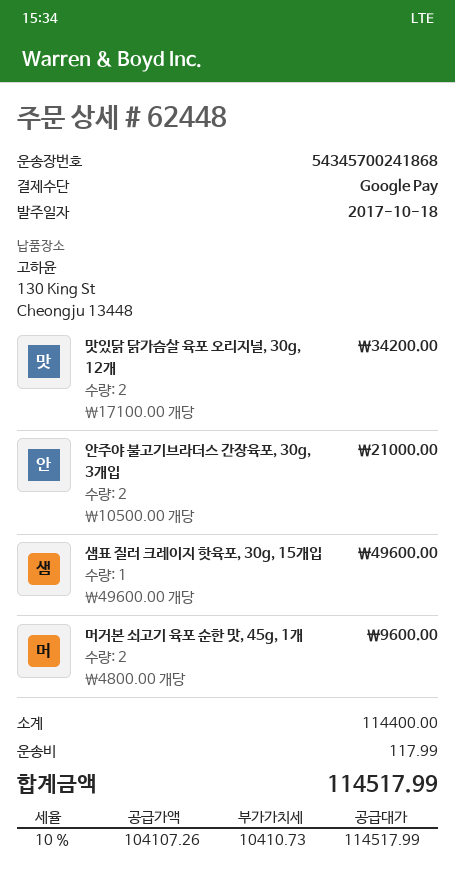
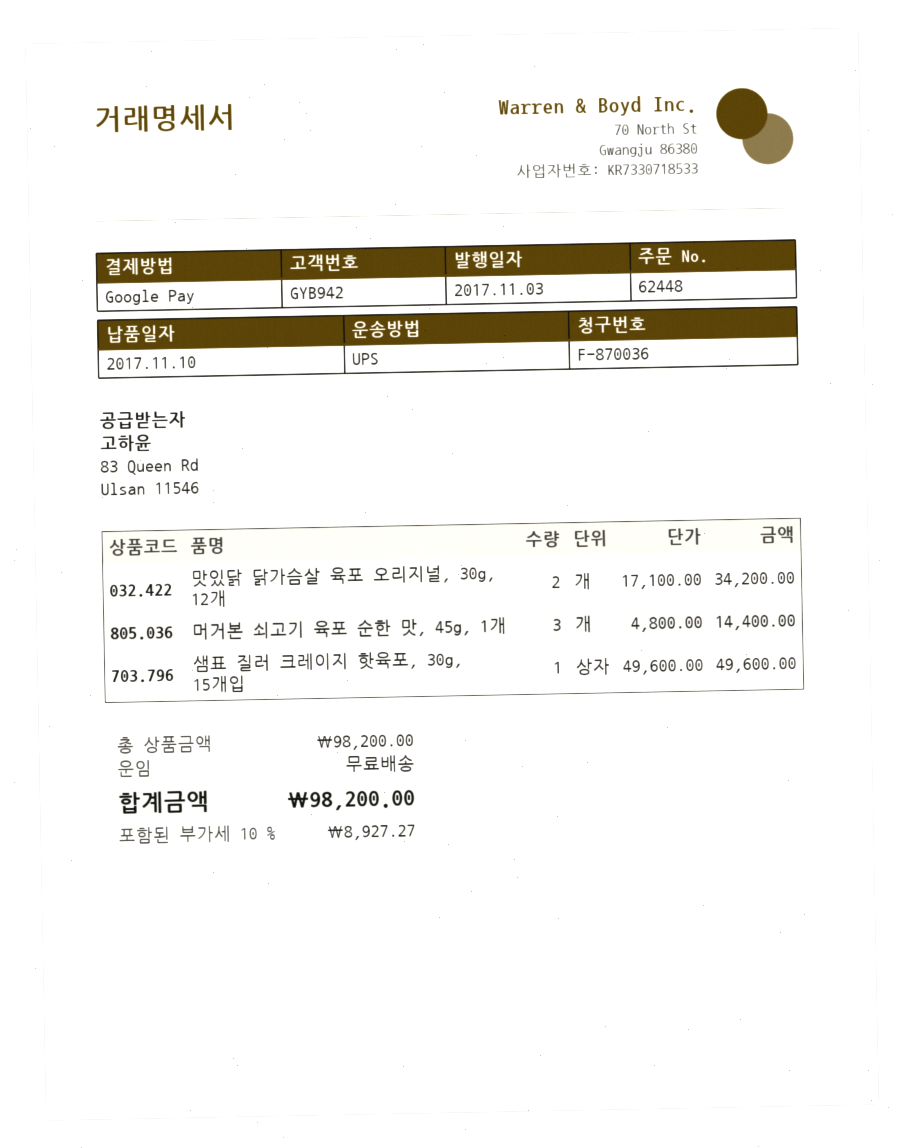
안주야 불고기브라더스 간장육포, 30g, 3개입: 2 x 10500.00 = 21000.00 -> none
머거본 쇠고기 육포 순한 맛, 45g, 1개: 2 x 4800.00 = 9600.00 -> 3 x 4800.00 = 14400.00
subtotal: 114400.00 -> 98200.00
shipping: 117.99 -> 0.00
tax: 10% = 10410.73 -> 10% = 8927.27
total: 114517.99 -> 98200.00

